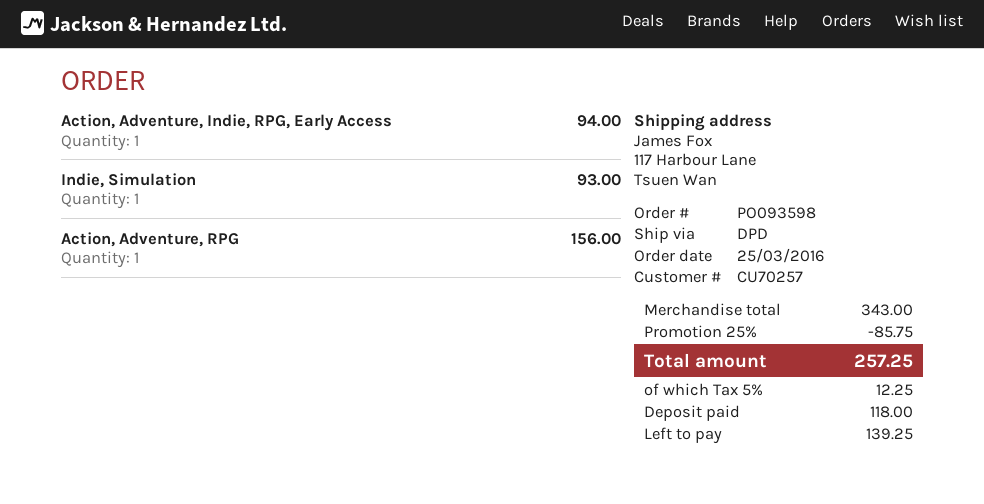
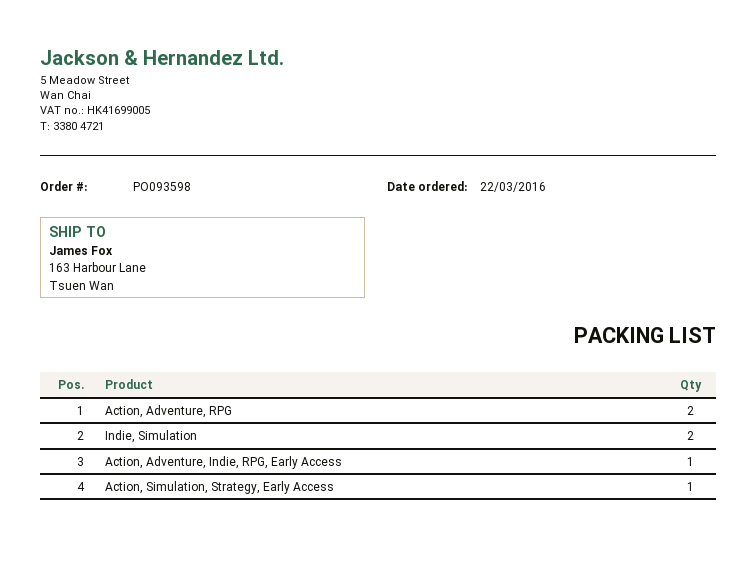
order date: 2016-03-25 -> 2016-03-22
ship to: 117 Harbour Lane, Tsuen Wan -> 163 Harbour Lane, Tsuen Wan
Indie, Simulation: 1 -> 2
Action, Adventure, RPG: 1 -> 2
Action, Simulation, Strategy, Early Access: none -> 1

